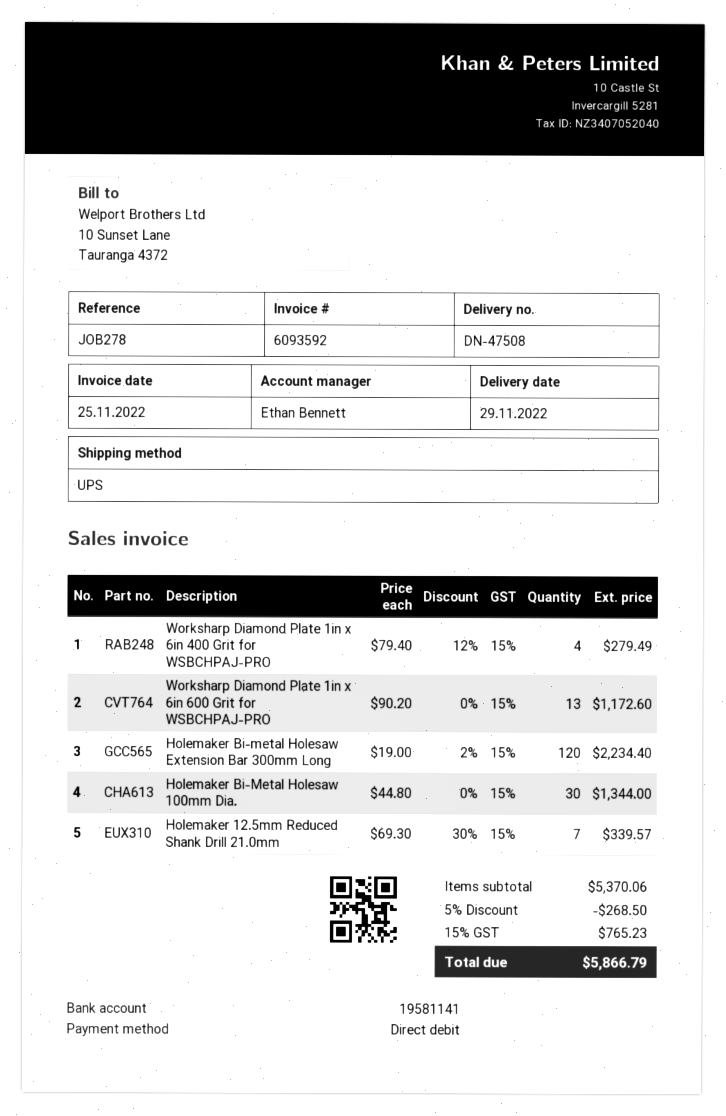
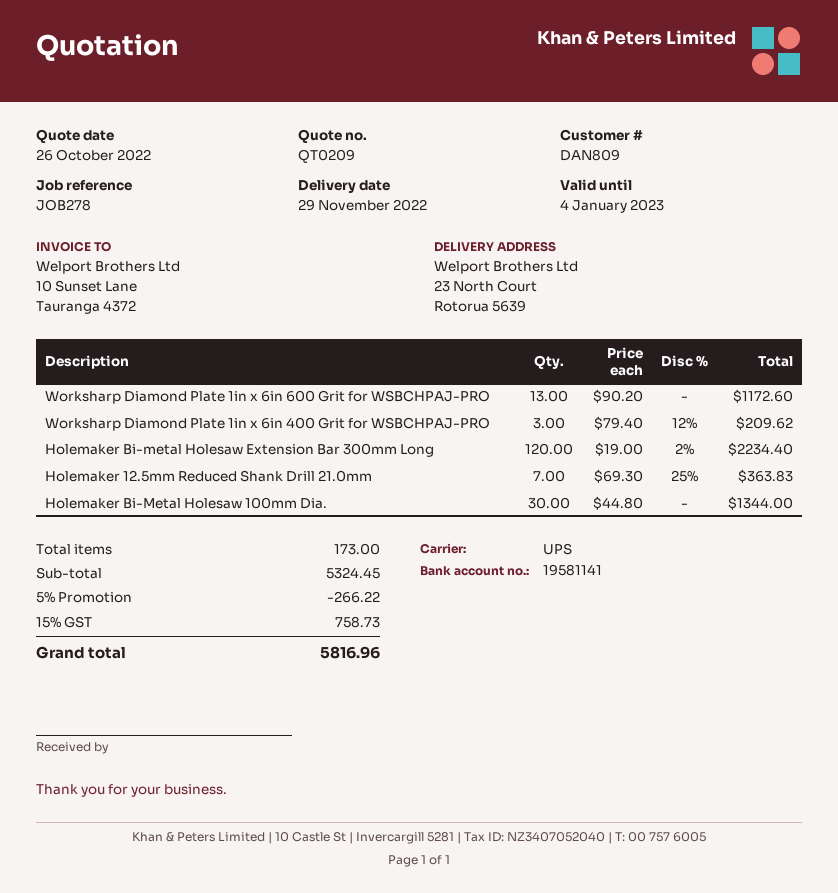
Worksharp Diamond Plate 1in x 6in 400 Grit for WSBCHPAJ-PRO: 4 x 79.40 - 12% = 279.49 -> 3 x 79.40 - 12% = 209.62
Holemaker 12.5mm Reduced Shank Drill 21.0mm: 7 x 69.30 - 30% = 339.57 -> 7 x 69.30 - 25% = 363.83
subtotal: 5370.06 -> 5324.45
discount: 5% = 268.50 -> 5% = 266.22
tax: 15% = 765.23 -> 15% = 758.73
total: 5866.79 -> 5816.96

